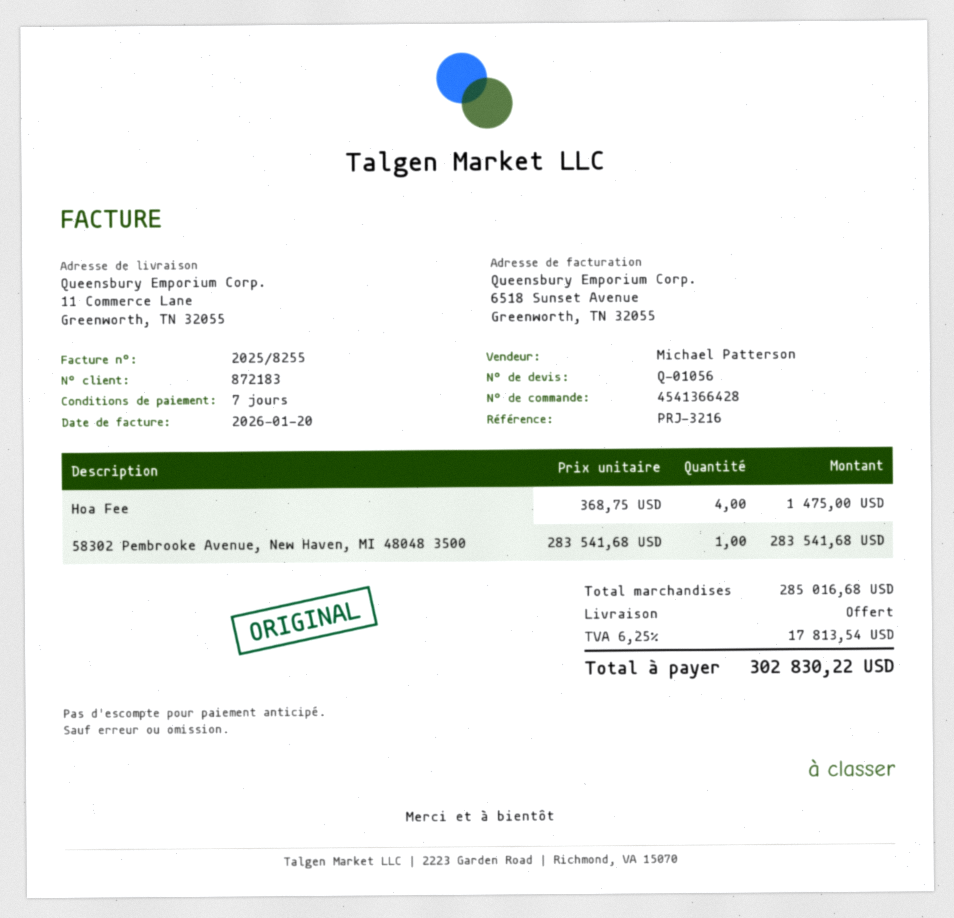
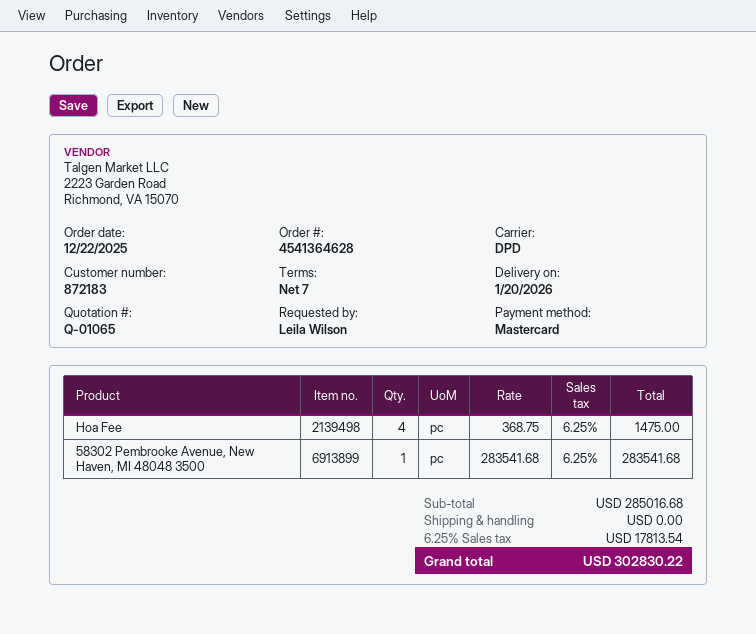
quote number: Q-01056 -> Q-01065
order number: 4541366428 -> 4541364628

